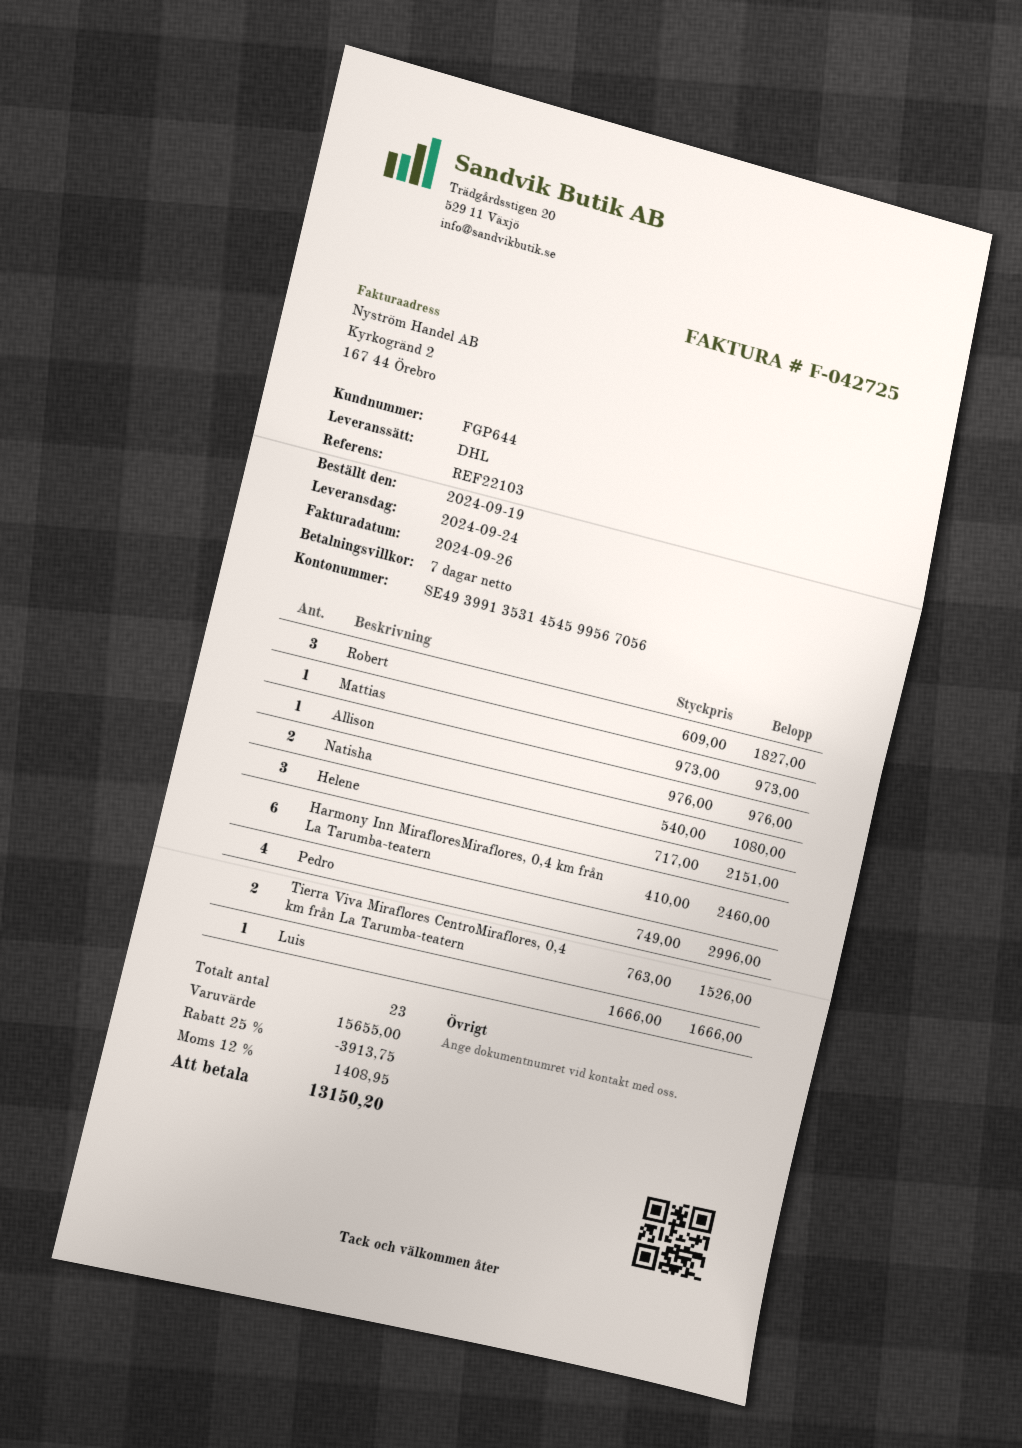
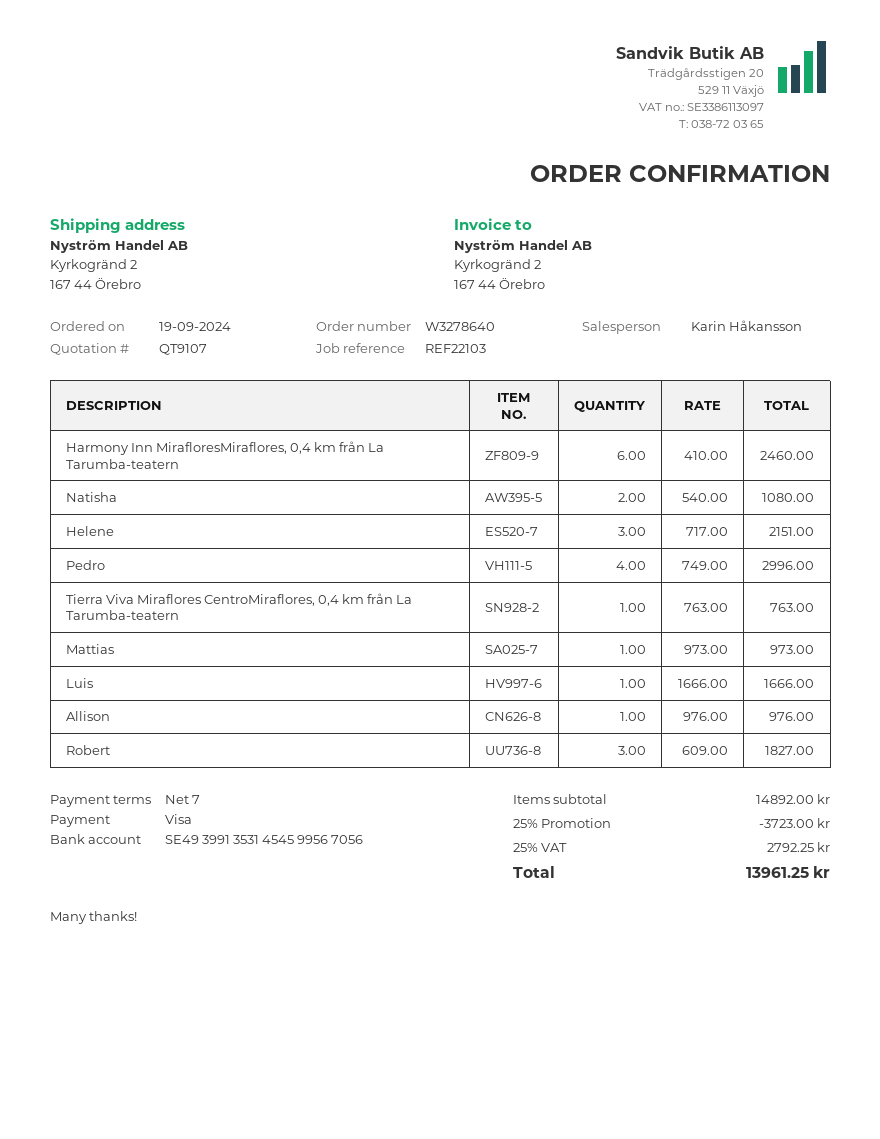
Tierra Viva Miraflores CentroMiraflores, 0,4 km från La Tarumba-teatern: 2 x 763.00 = 1526.00 -> 1 x 763.00 = 763.00
subtotal: 15655.00 -> 14892.00
discount: 25% = 3913.75 -> 25% = 3723.00
tax: 12% = 1408.95 -> 25% = 2792.25
total: 13150.20 -> 13961.25

